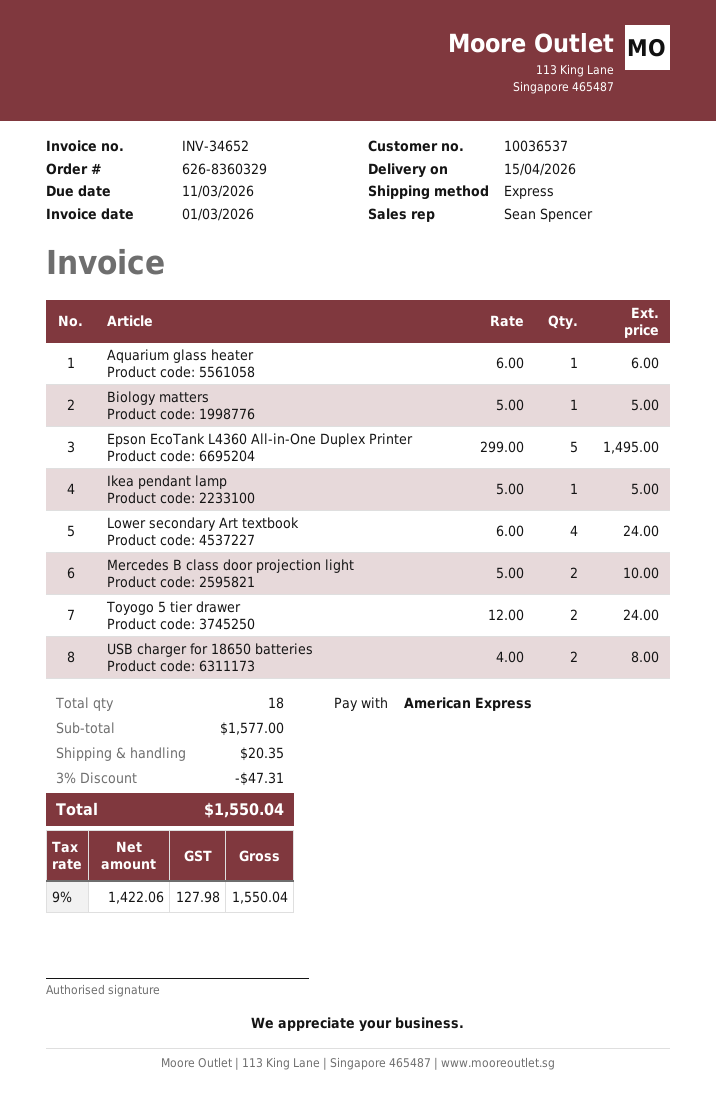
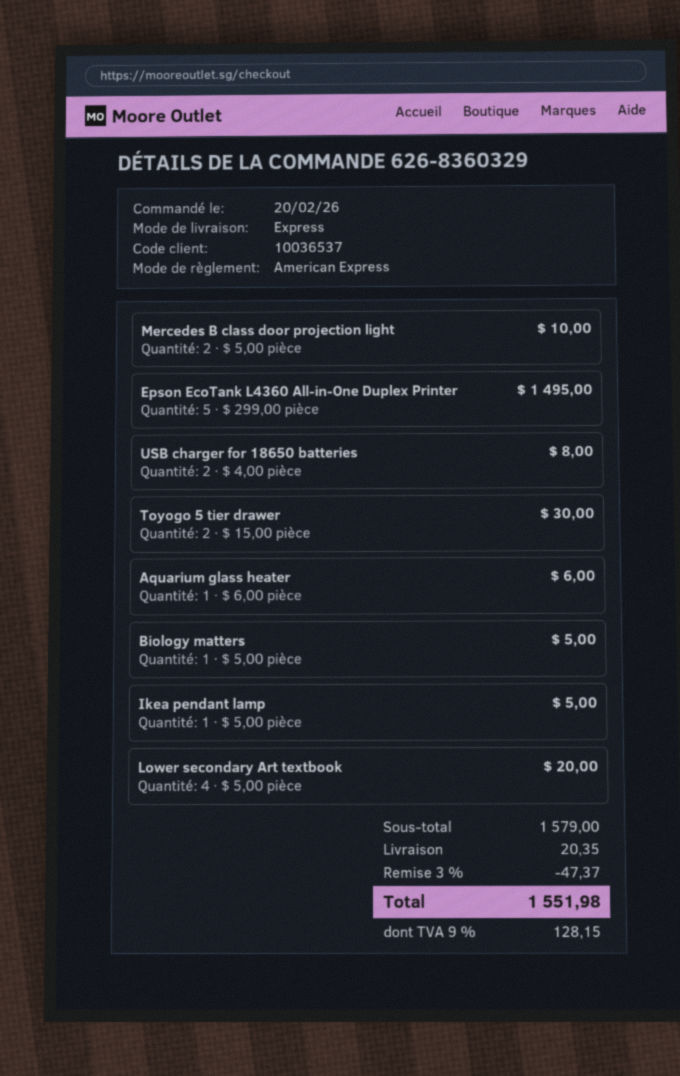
Lower secondary Art textbook: 4 x 6.00 = 24.00 -> 4 x 5.00 = 20.00
Toyogo 5 tier drawer: 2 x 12.00 = 24.00 -> 2 x 15.00 = 30.00
subtotal: 1577.00 -> 1579.00
discount: 3% = 47.31 -> 3% = 47.37
tax: 9% = 127.98 -> 9% = 128.15
total: 1550.04 -> 1551.98

